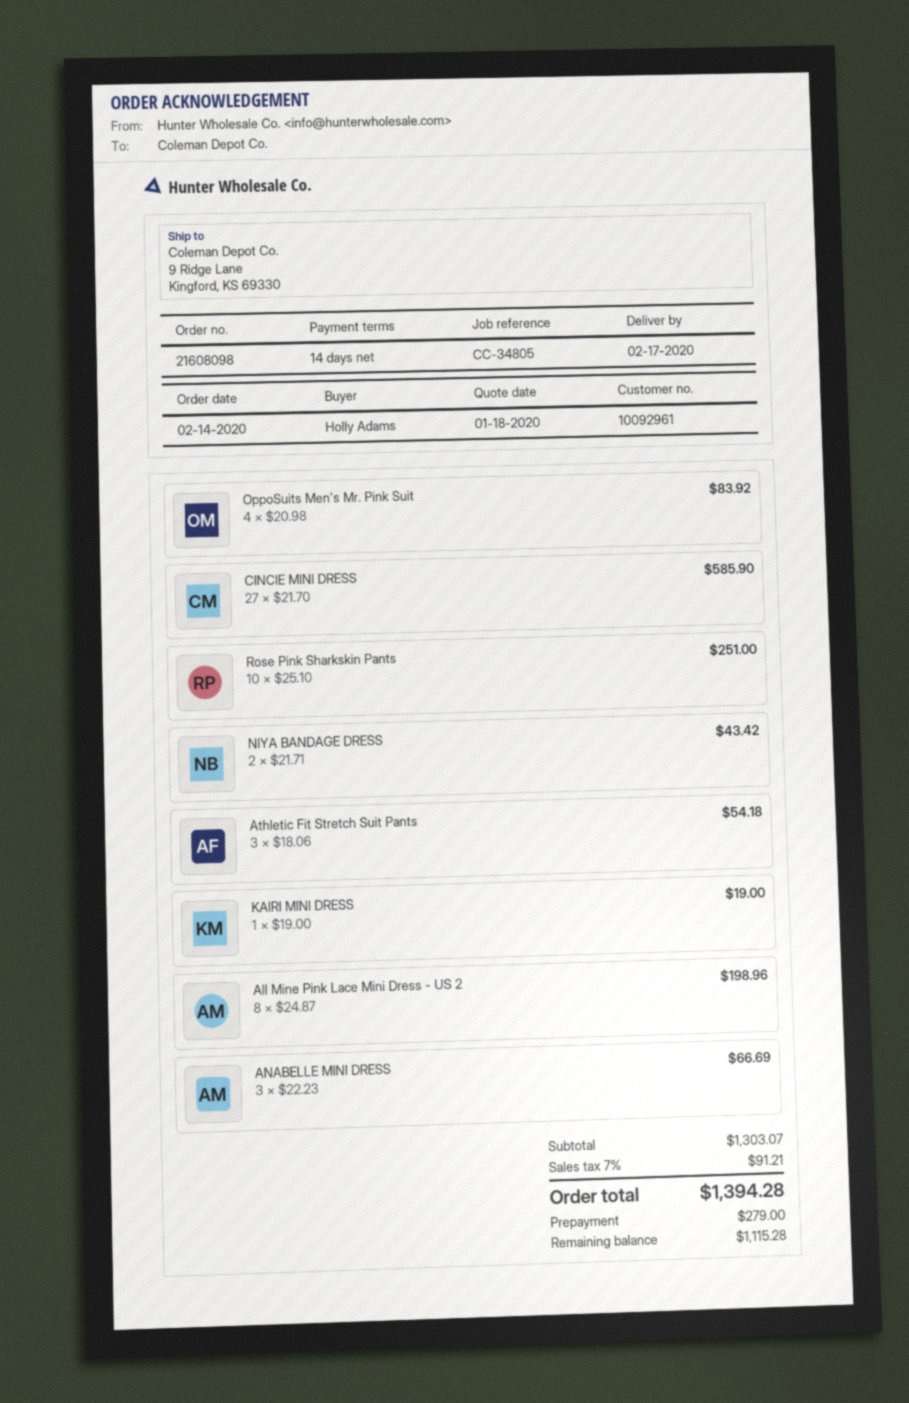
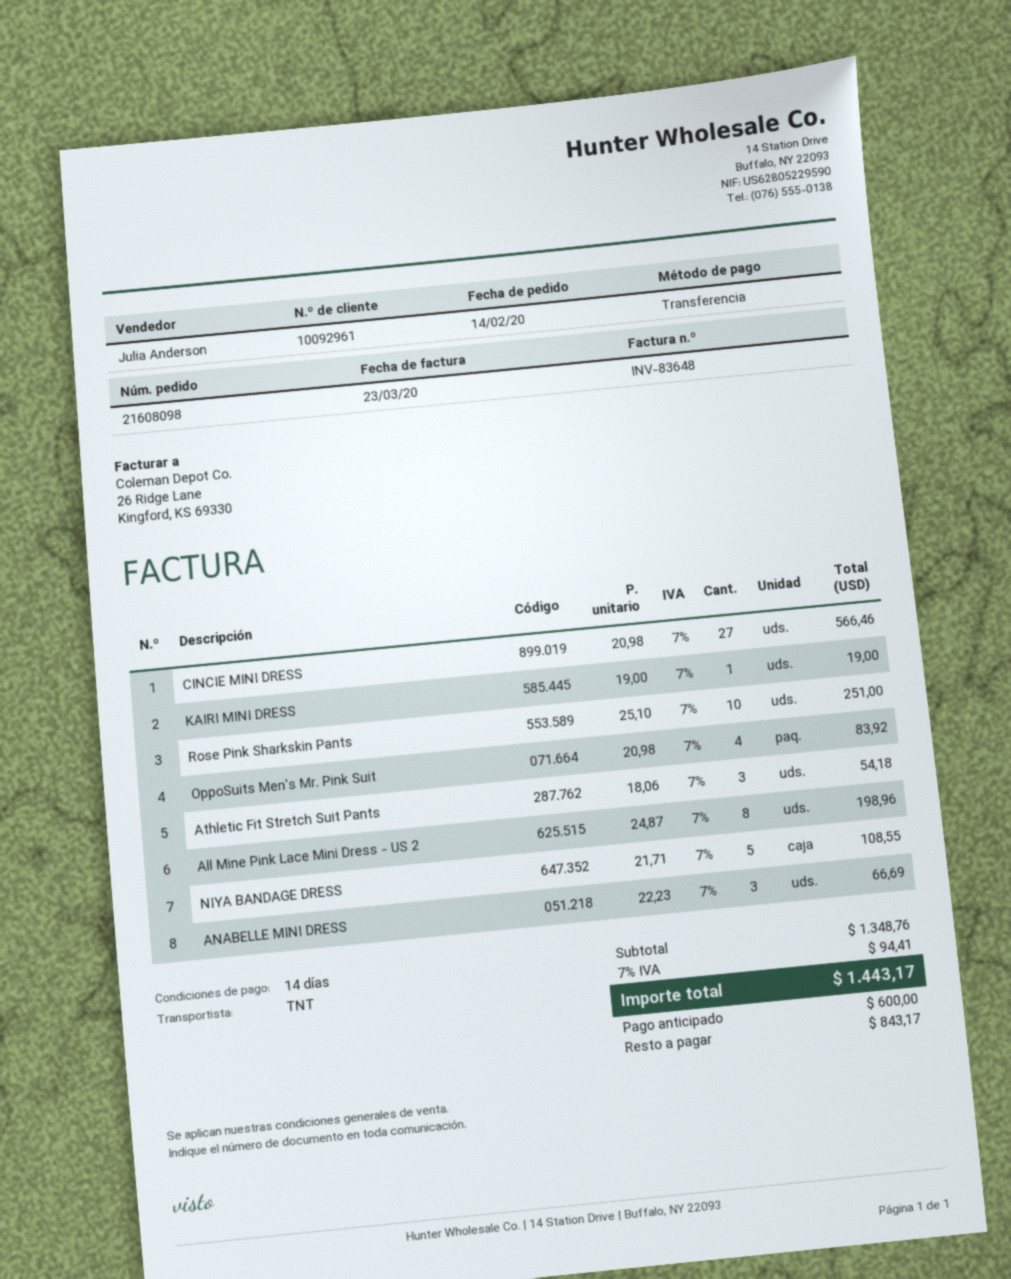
CINCIE MINI DRESS: 27 x 21.70 = 585.90 -> 27 x 20.98 = 566.46
NIYA BANDAGE DRESS: 2 x 21.71 = 43.42 -> 5 x 21.71 = 108.55
subtotal: 1303.07 -> 1348.76
tax: 7% = 91.21 -> 7% = 94.41
total: 1394.28 -> 1443.17
deposit: 279.00 -> 600.00
balance: 1115.28 -> 843.17

